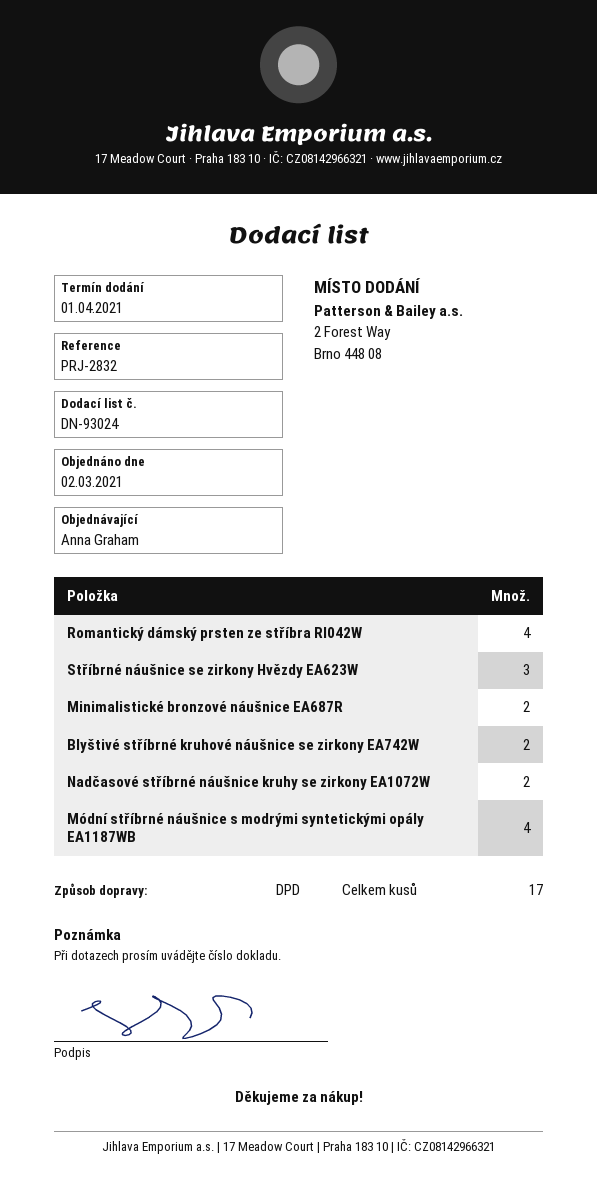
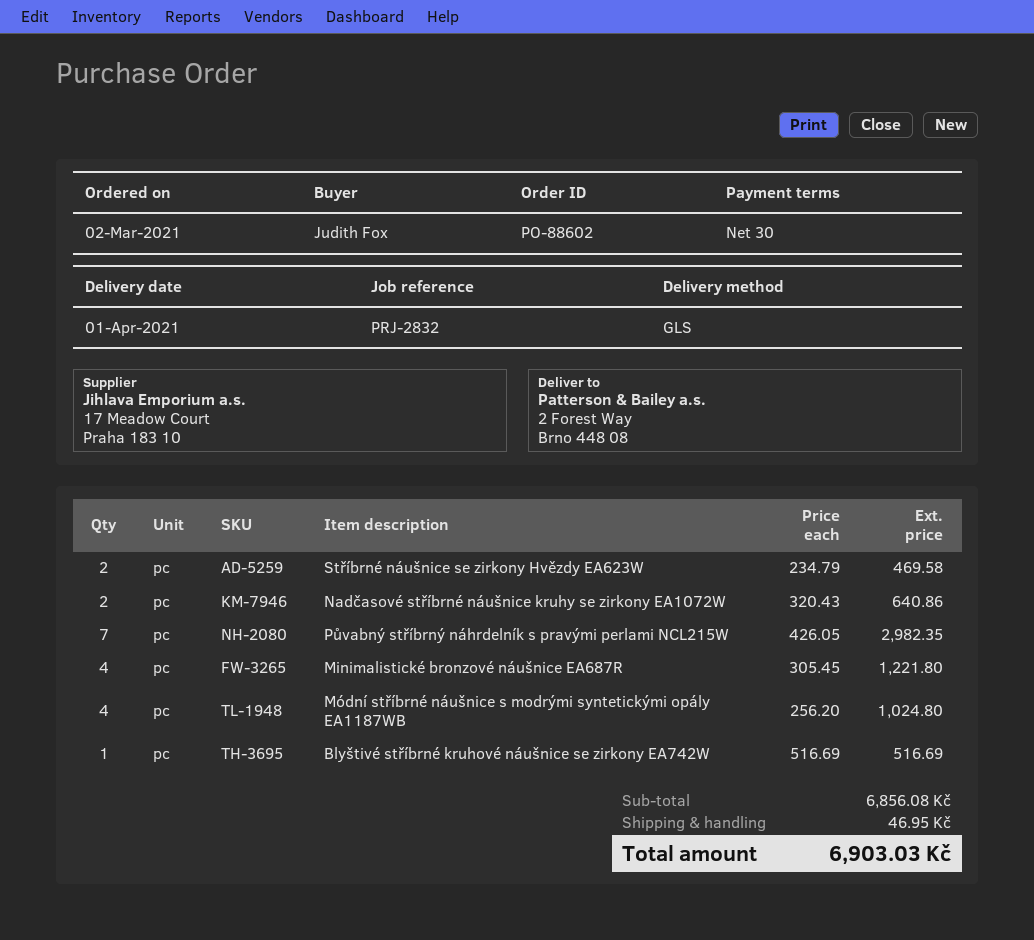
ordered by: Anna Graham -> Judith Fox
shipping method: DPD -> GLS
Romantický dámský prsten ze stříbra RI042W: 4 -> none
Stříbrné náušnice se zirkony Hvězdy EA623W: 3 -> 2
Minimalistické bronzové náušnice EA687R: 2 -> 4
Blyštivé stříbrné kruhové náušnice se zirkony EA742W: 2 -> 1
Půvabný stříbrný náhrdelník s pravými perlami NCL215W: none -> 7

